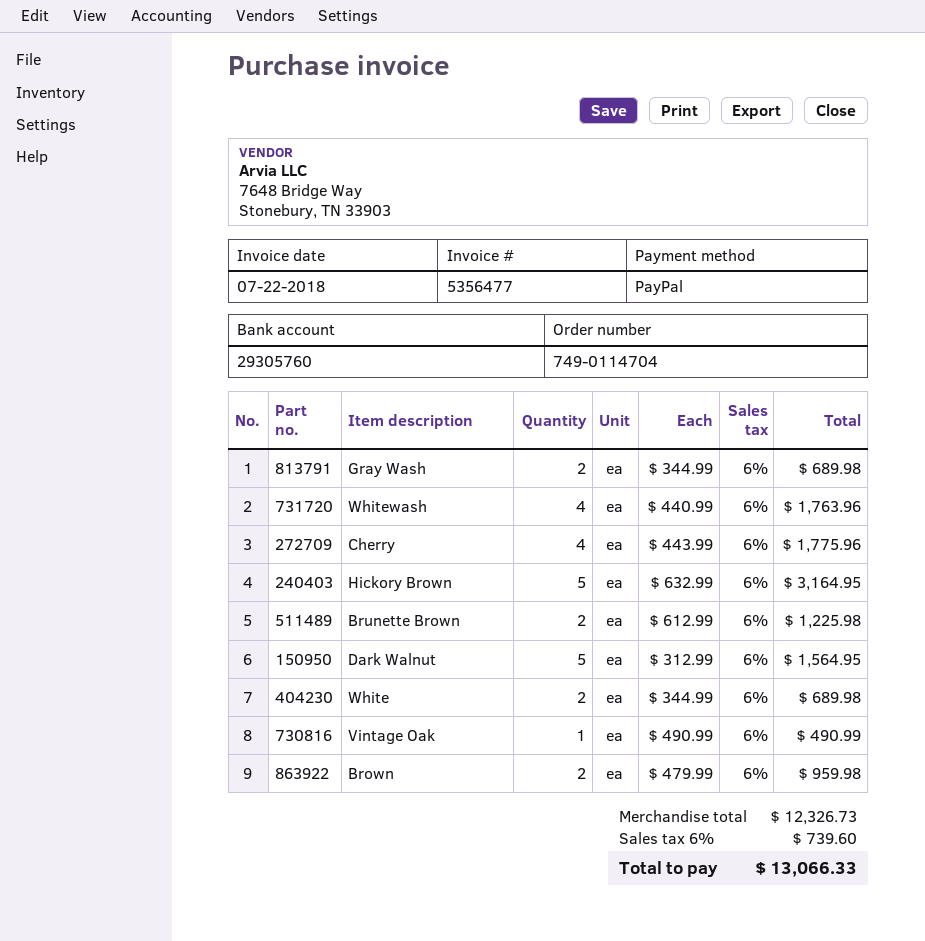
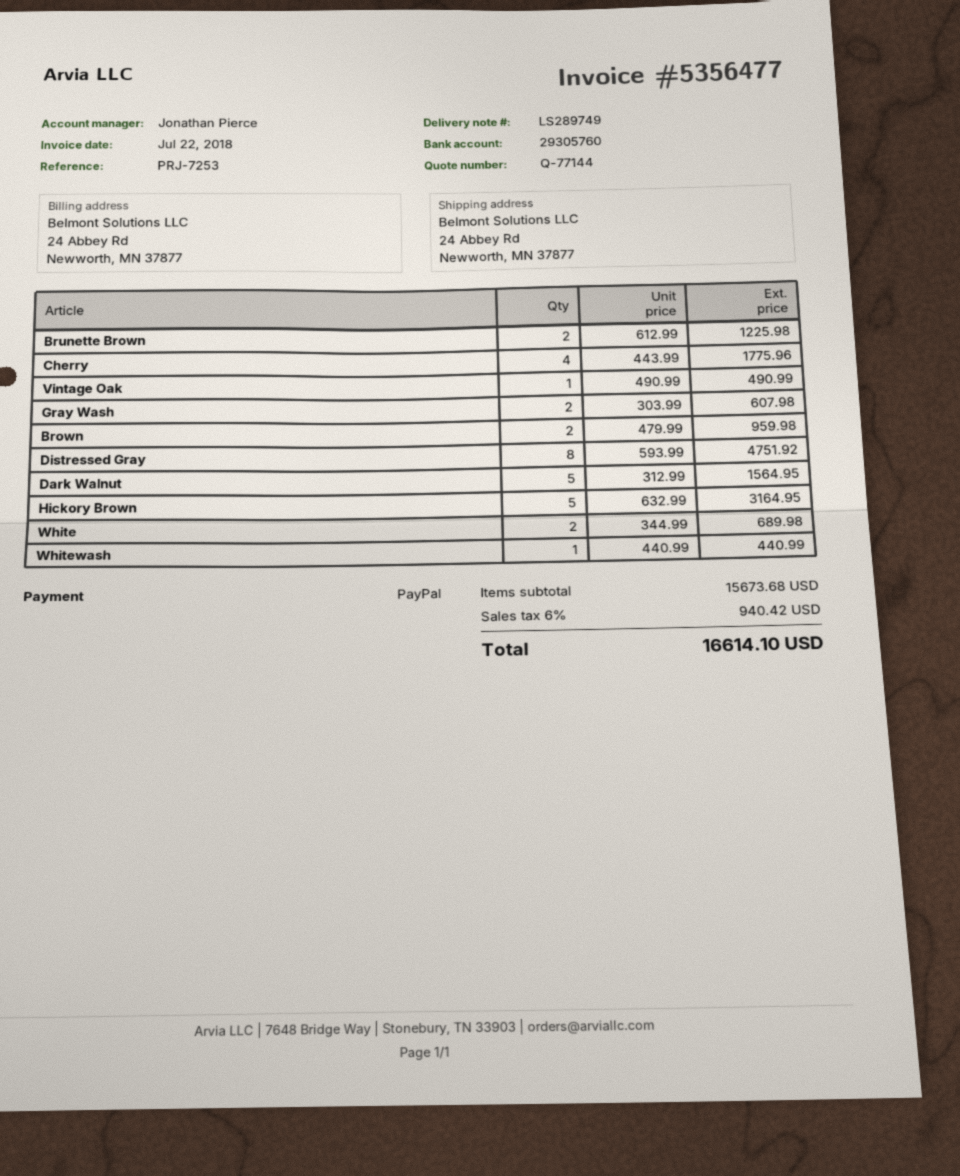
Gray Wash: 2 x 344.99 = 689.98 -> 2 x 303.99 = 607.98
Whitewash: 4 x 440.99 = 1763.96 -> 1 x 440.99 = 440.99
Distressed Gray: none -> 8 x 593.99 = 4751.92
subtotal: 12326.73 -> 15673.68
tax: 6% = 739.60 -> 6% = 940.42
total: 13066.33 -> 16614.10

